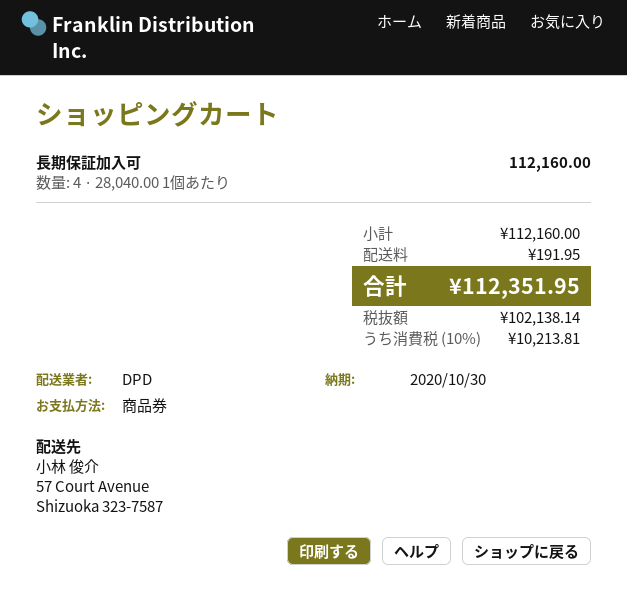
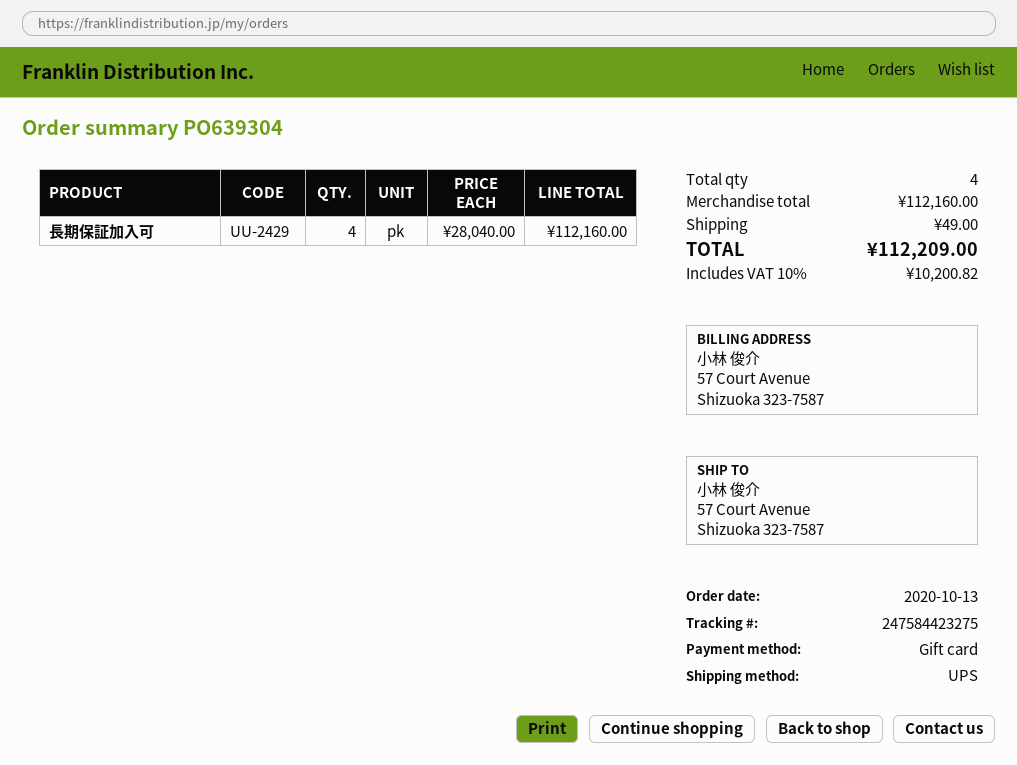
shipping method: DPD -> UPS
shipping: 191.95 -> 49.00
tax: 10% = 10213.81 -> 10% = 10200.82
total: 112351.95 -> 112209.00

